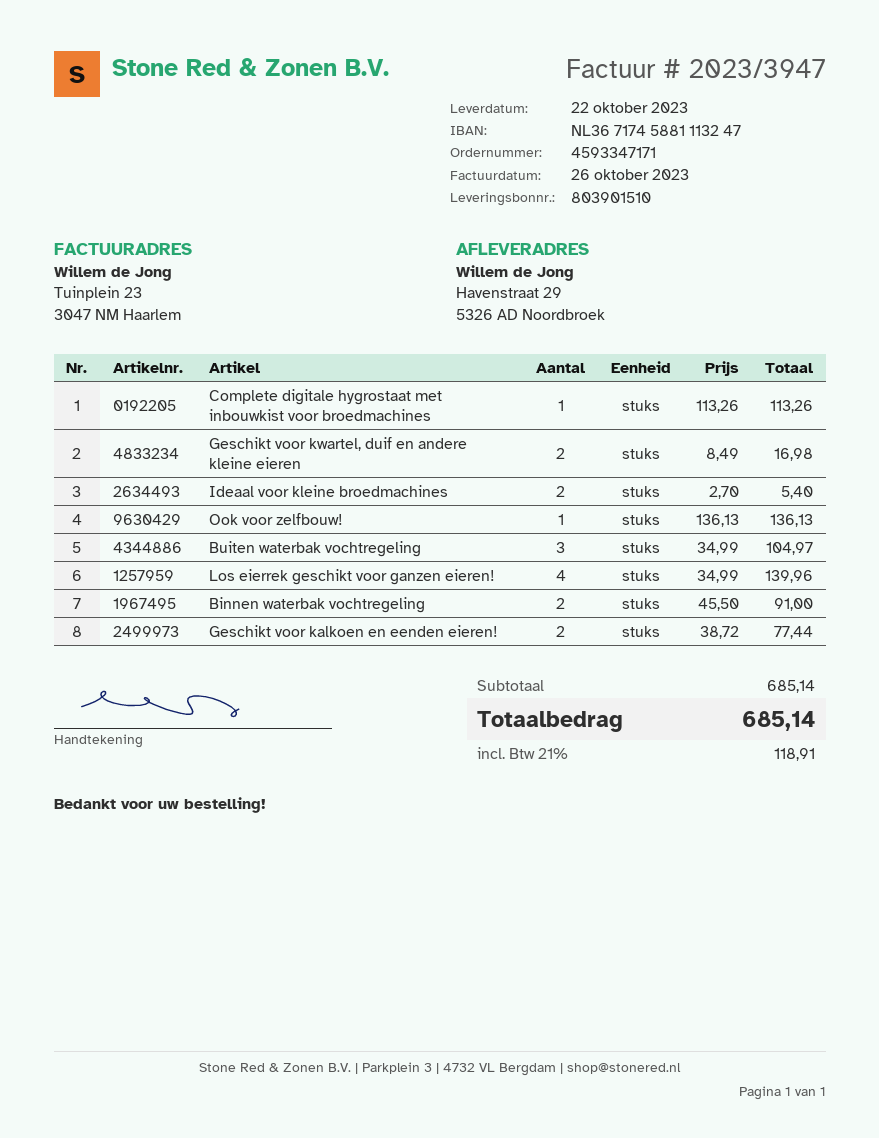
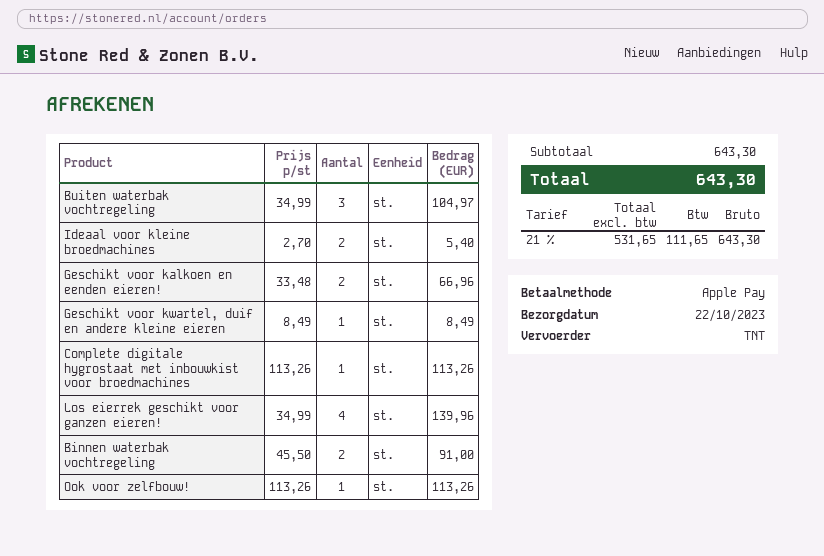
Geschikt voor kwartel, duif en andere kleine eieren: 2 x 8.49 = 16.98 -> 1 x 8.49 = 8.49
Ook voor zelfbouw!: 1 x 136.13 = 136.13 -> 1 x 113.26 = 113.26
Geschikt voor kalkoen en eenden eieren!: 2 x 38.72 = 77.44 -> 2 x 33.48 = 66.96
subtotal: 685.14 -> 643.30
tax: 21% = 118.91 -> 21% = 111.65
total: 685.14 -> 643.30

